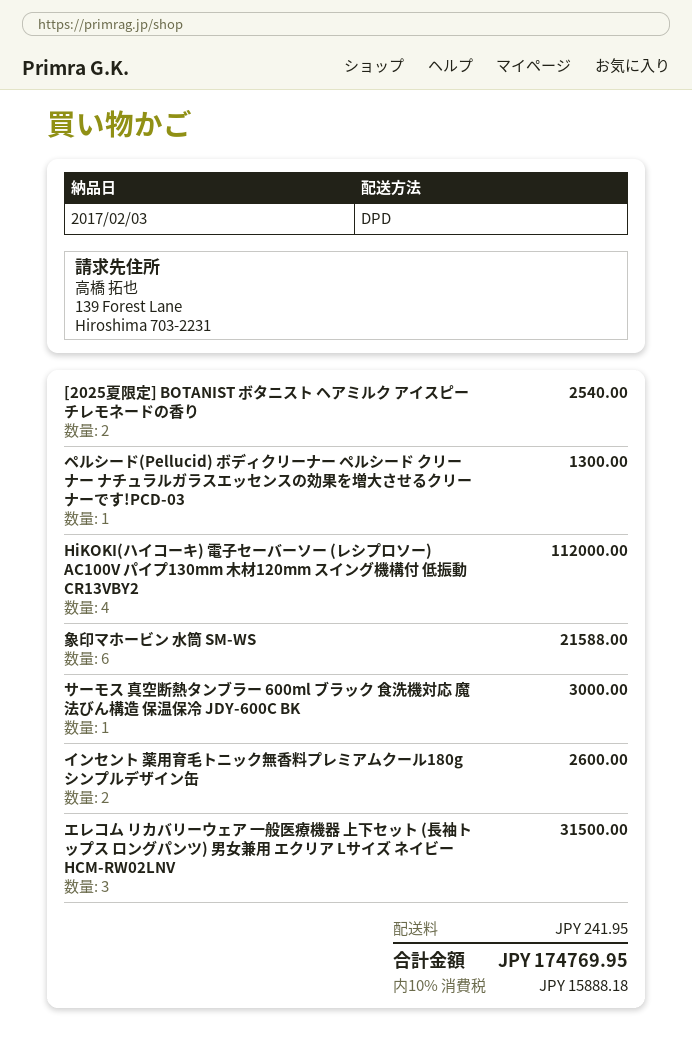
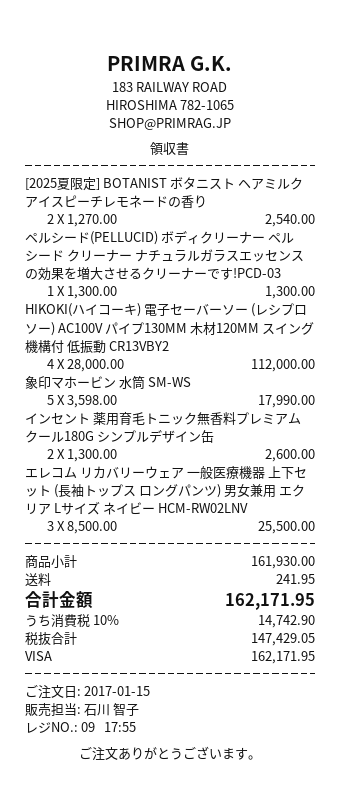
象印マホービン 水筒 SM-WS: 6 for 21588.00 -> 5 for 17990.00
サーモス 真空断熱タンブラー 600ml ブラック 食洗機対応 魔法びん構造 保温保冷 JDY-600C BK: 1 for 3000.00 -> none
エレコム リカバリーウェア 一般医療機器 上下セット (長袖トップス ロングパンツ) 男女兼用 エクリア Lサイズ ネイビー HCM-RW02LNV: 3 for 31500.00 -> 3 for 25500.00
tax: 10% = 15888.18 -> 10% = 14742.90
total: 174769.95 -> 162171.95

